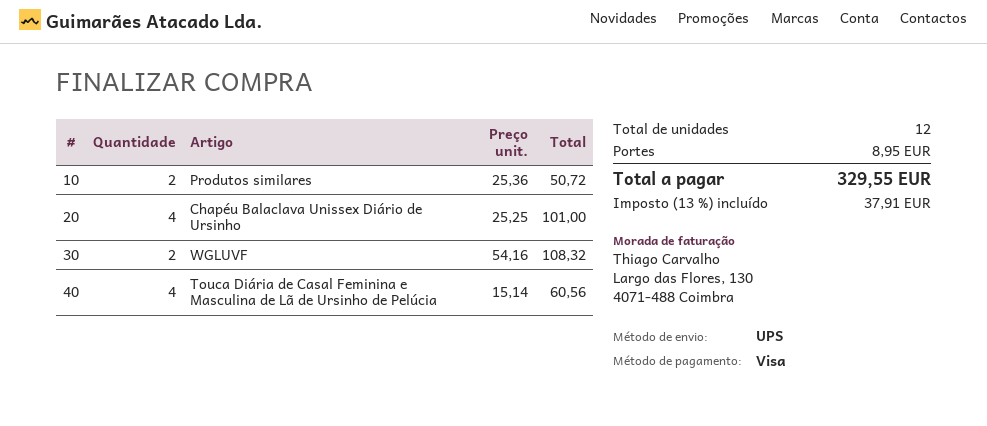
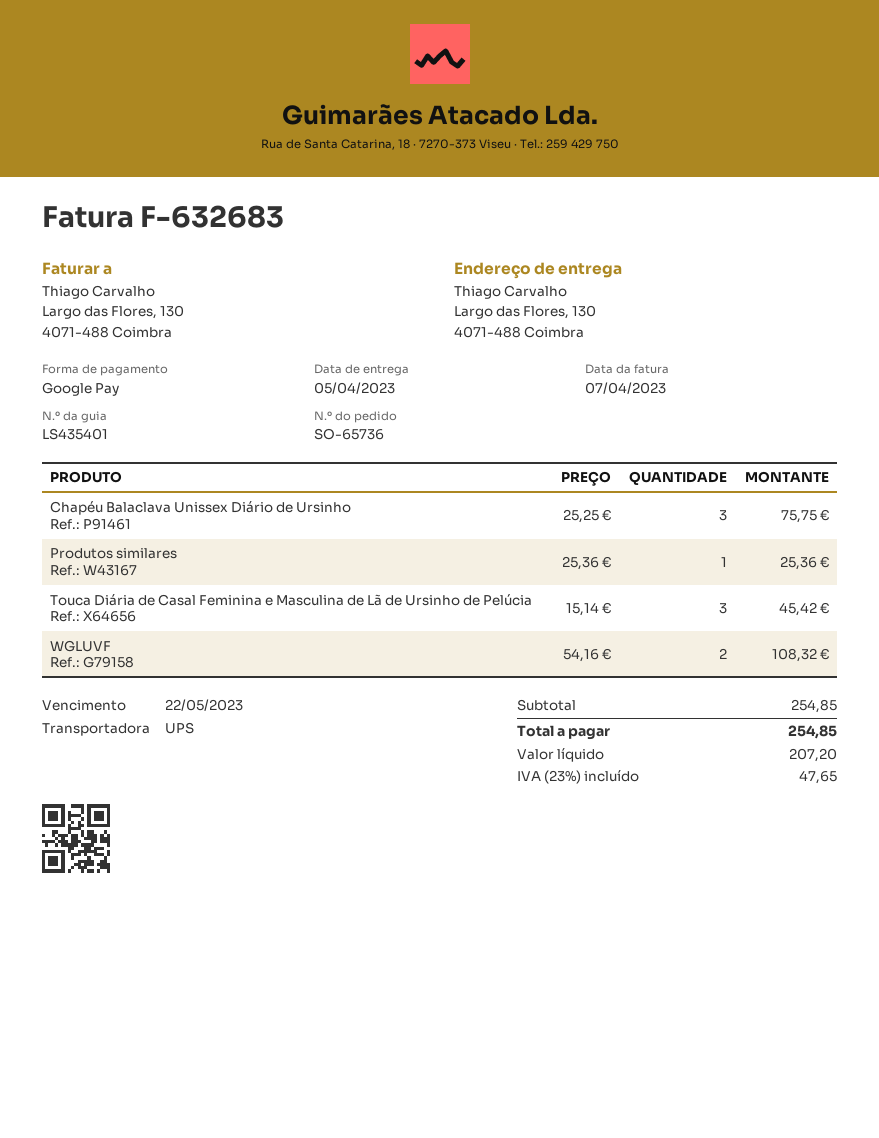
payment method: Visa -> Google Pay
Produtos similares: 2 x 25.36 = 50.72 -> 1 x 25.36 = 25.36
Chapéu Balaclava Unissex Diário de Ursinho: 4 x 25.25 = 101.00 -> 3 x 25.25 = 75.75
Touca Diária de Casal Feminina e Masculina de Lã de Ursinho de Pelúcia: 4 x 15.14 = 60.56 -> 3 x 15.14 = 45.42
shipping: 8.95 -> none
tax: 13% = 37.91 -> 23% = 47.65
total: 329.55 -> 254.85

